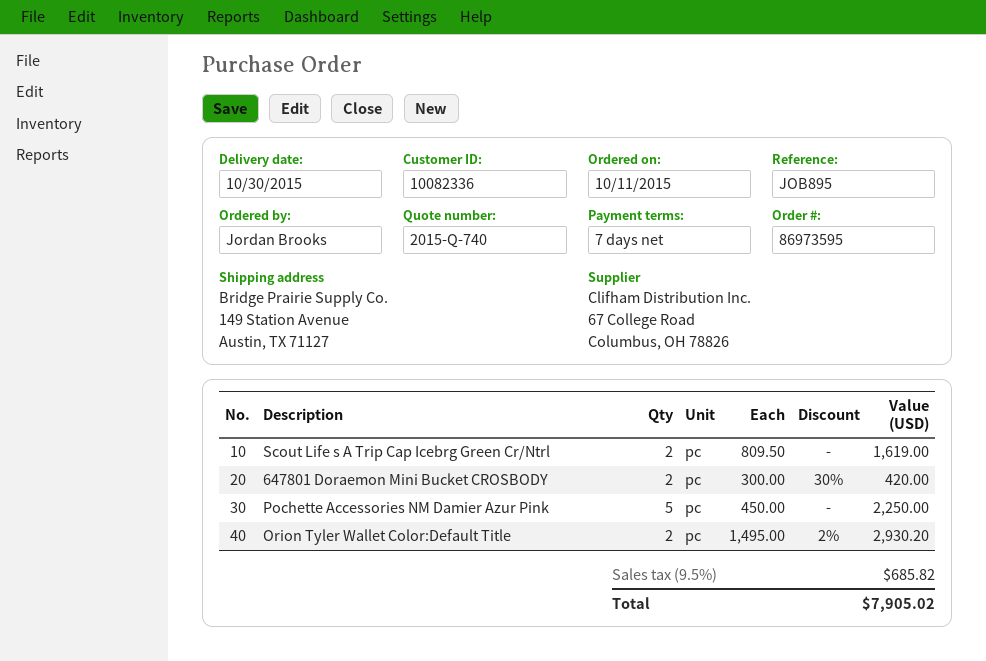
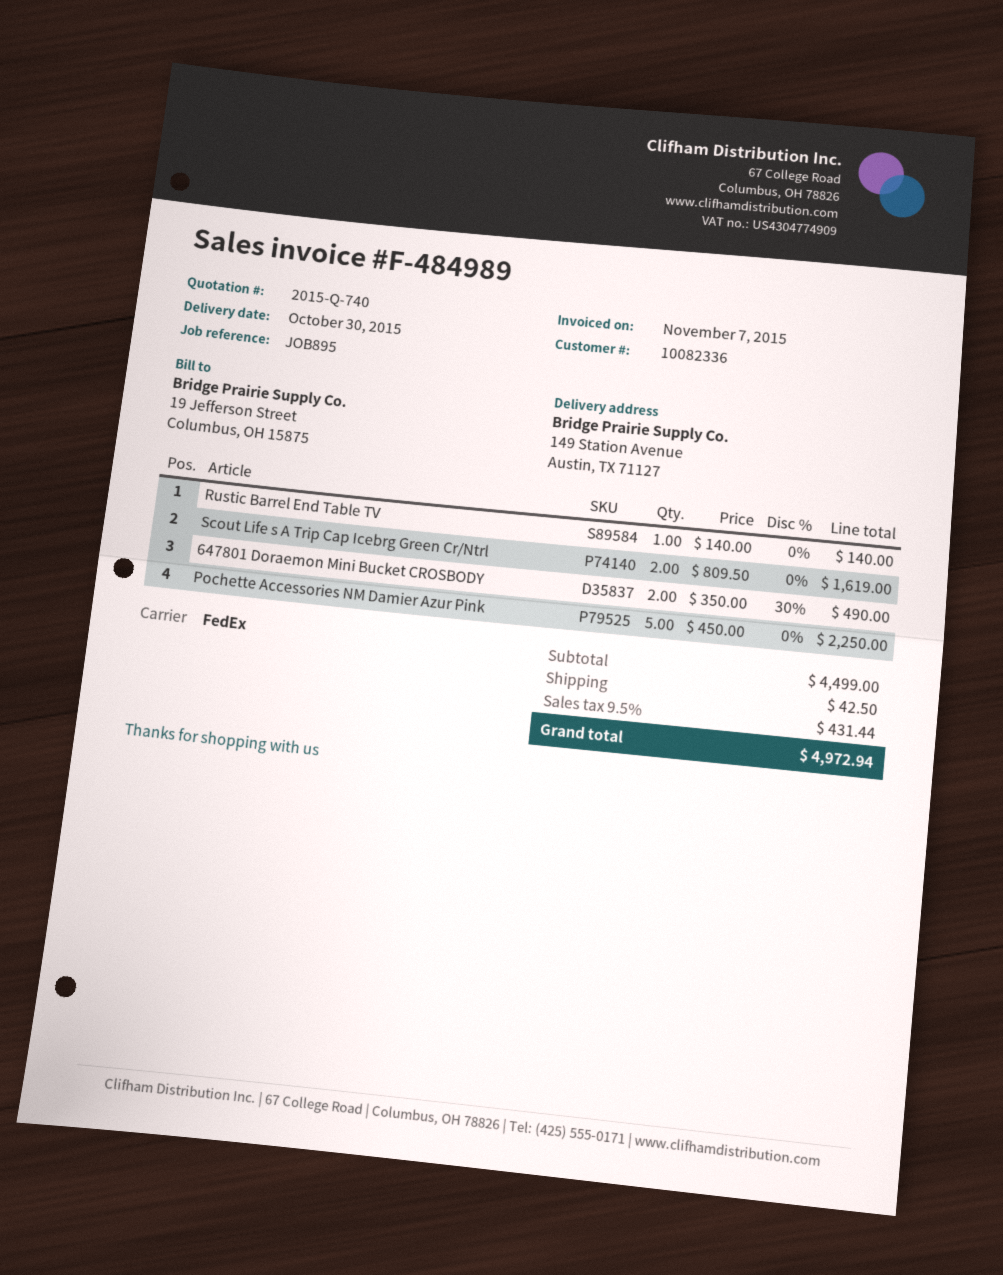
647801 Doraemon Mini Bucket CROSBODY: 2 x 300.00 - 30% = 420.00 -> 2 x 350.00 - 30% = 490.00
Orion Tyler Wallet Color:Default Title: 2 x 1495.00 - 2% = 2930.20 -> none
Rustic Barrel End Table TV: none -> 1 x 140.00 = 140.00
shipping: none -> 42.50
tax: 9.5% = 685.82 -> 9.5% = 431.44
total: 7905.02 -> 4972.94

